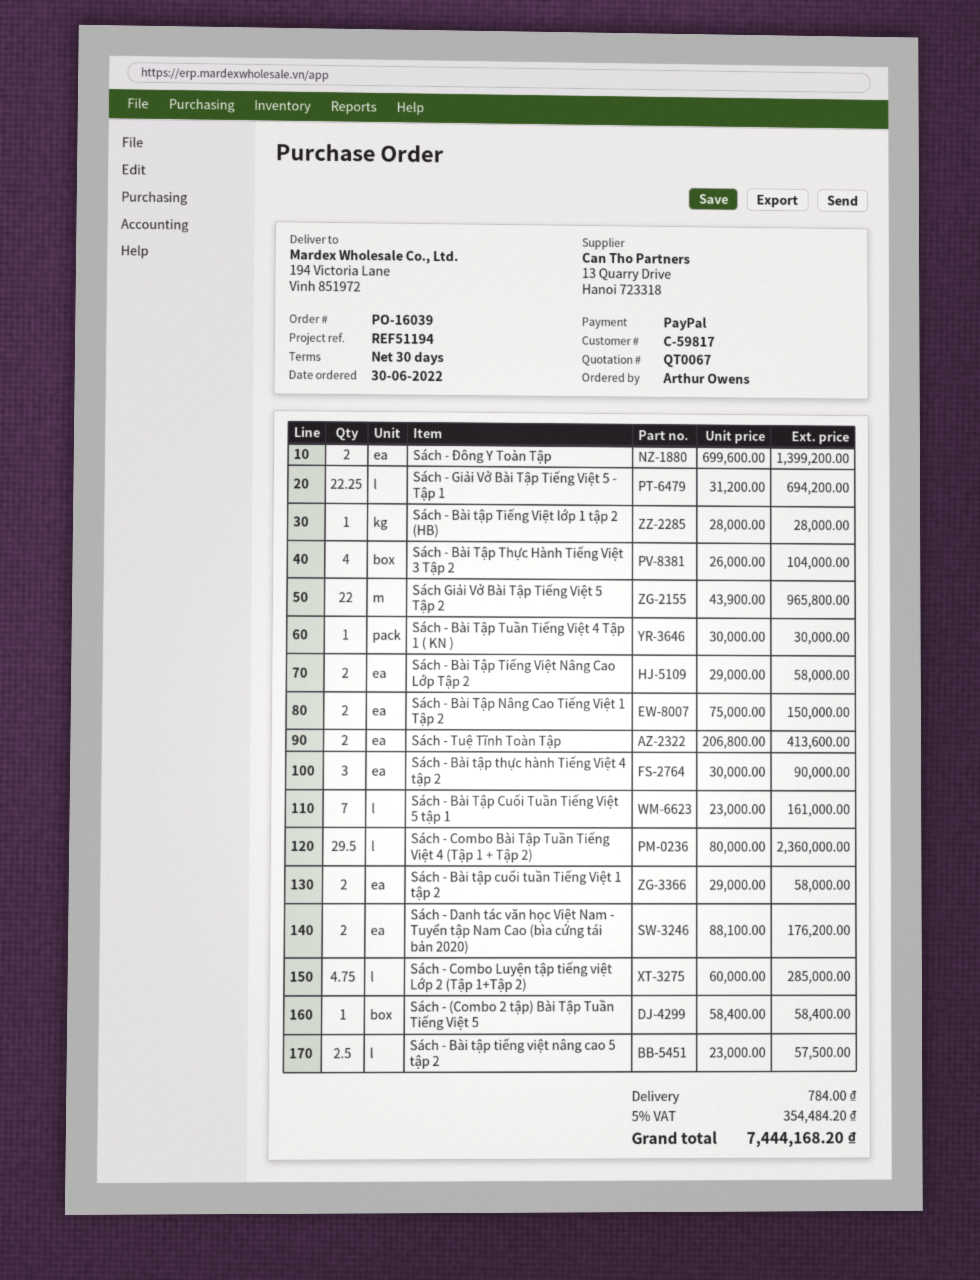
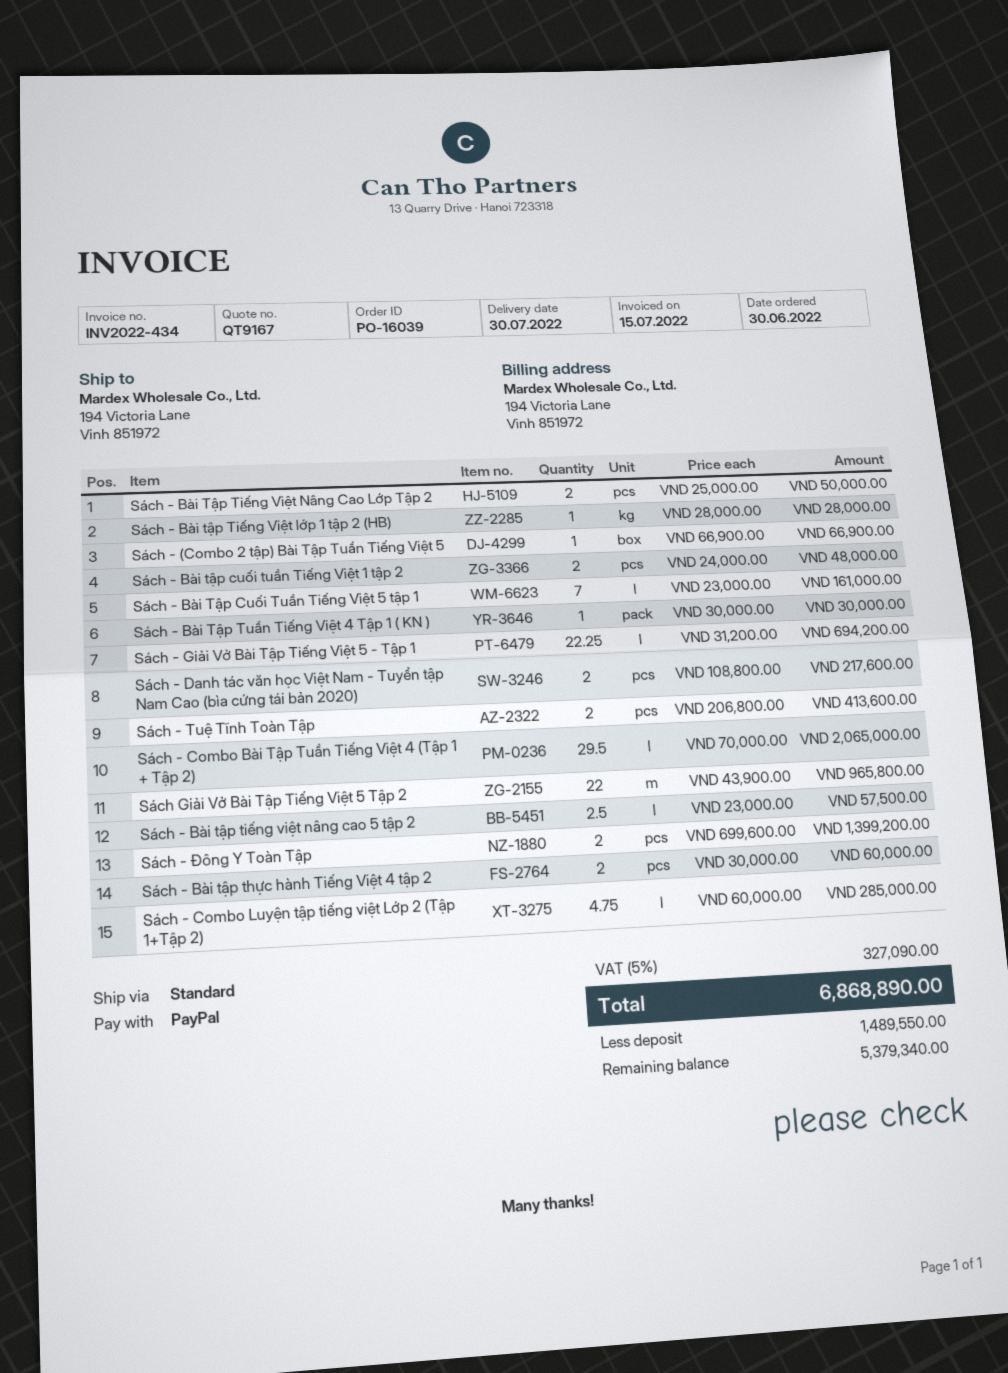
quote number: QT0067 -> QT9167
Sách - Bài Tập Thực Hành Tiếng Việt 3 Tập 2: 4 x 26000.00 = 104000.00 -> none
Sách - Bài Tập Tiếng Việt Nâng Cao Lớp Tập 2: 2 x 29000.00 = 58000.00 -> 2 x 25000.00 = 50000.00
Sách - Bài Tập Nâng Cao Tiếng Việt 1 Tập 2: 2 x 75000.00 = 150000.00 -> none
Sách - Bài tập thực hành Tiếng Việt 4 tập 2: 3 x 30000.00 = 90000.00 -> 2 x 30000.00 = 60000.00
Sách - Combo Bài Tập Tuần Tiếng Việt 4 (Tập 1 + Tập 2): 29.5 x 80000.00 = 2360000.00 -> 29.5 x 70000.00 = 2065000.00
Sách - Bài tập cuối tuần Tiếng Việt 1 tập 2: 2 x 29000.00 = 58000.00 -> 2 x 24000.00 = 48000.00
Sách - Danh tác văn học Việt Nam - Tuyển tập Nam Cao (bìa cứng tái bản 2020): 2 x 88100.00 = 176200.00 -> 2 x 108800.00 = 217600.00
Sách - (Combo 2 tập) Bài Tập Tuần Tiếng Việt 5: 1 x 58400.00 = 58400.00 -> 1 x 66900.00 = 66900.00
shipping: 784.00 -> none
tax: 5% = 354484.20 -> 5% = 327090.00
total: 7444168.20 -> 6868890.00

